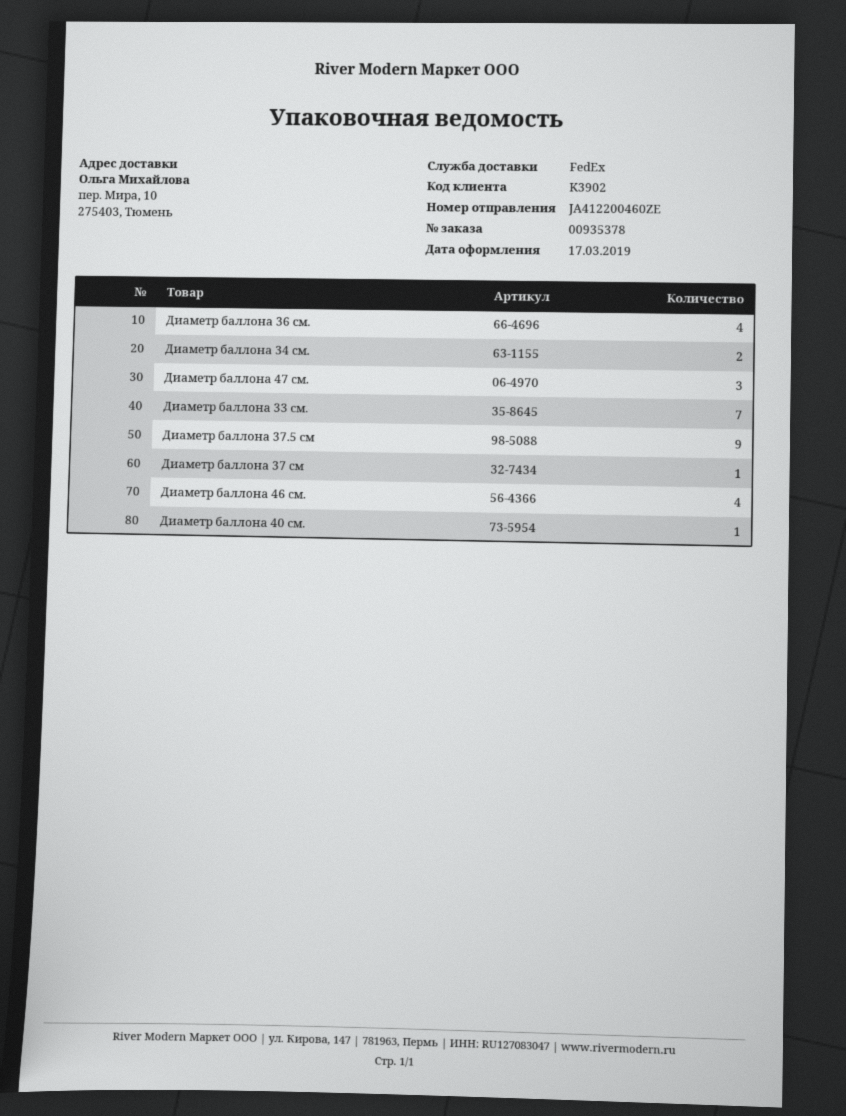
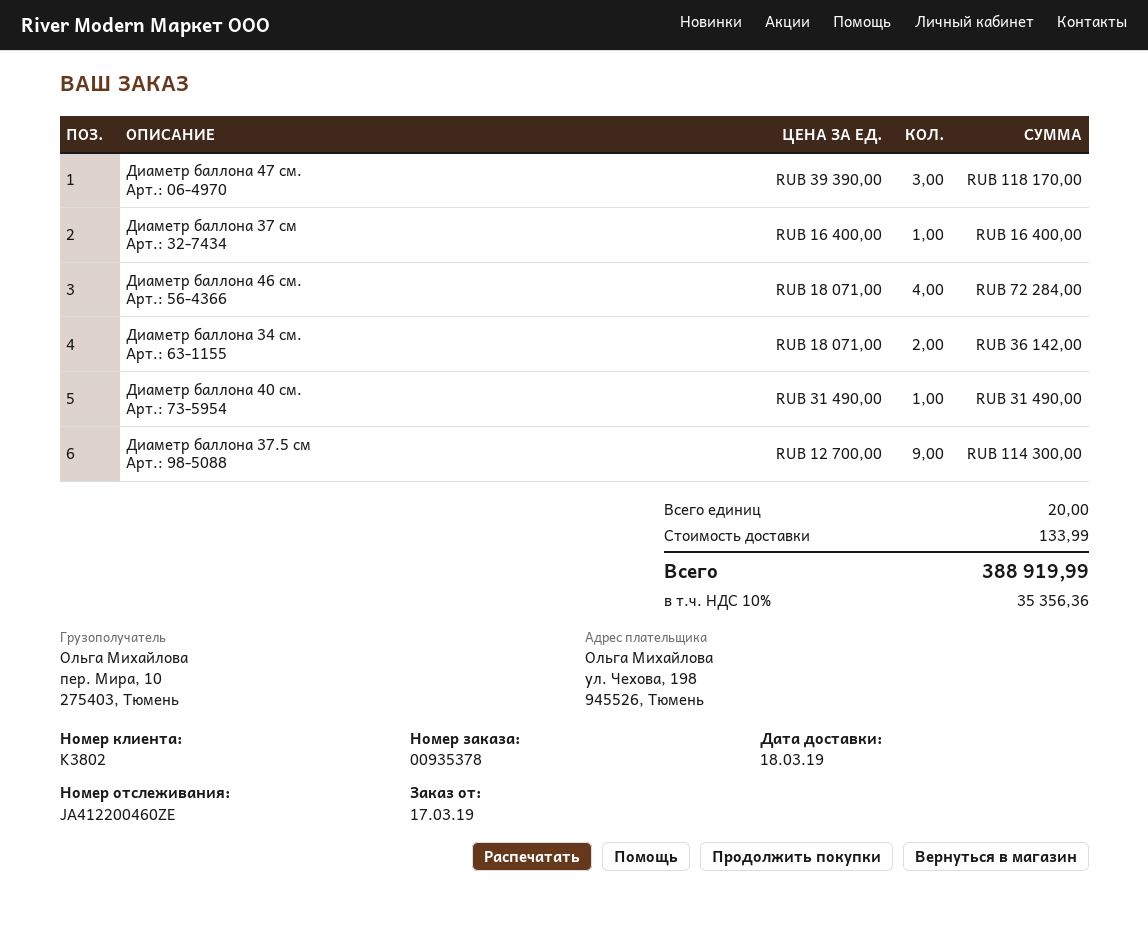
customer number: K3902 -> K3802
Диаметр баллона 36 см.: 4 -> none
Диаметр баллона 33 см.: 7 -> none

